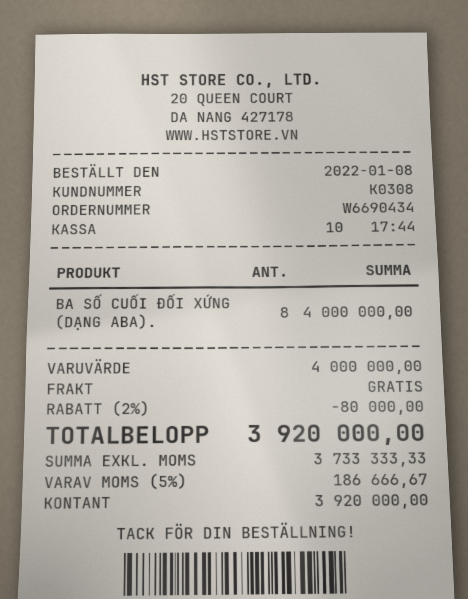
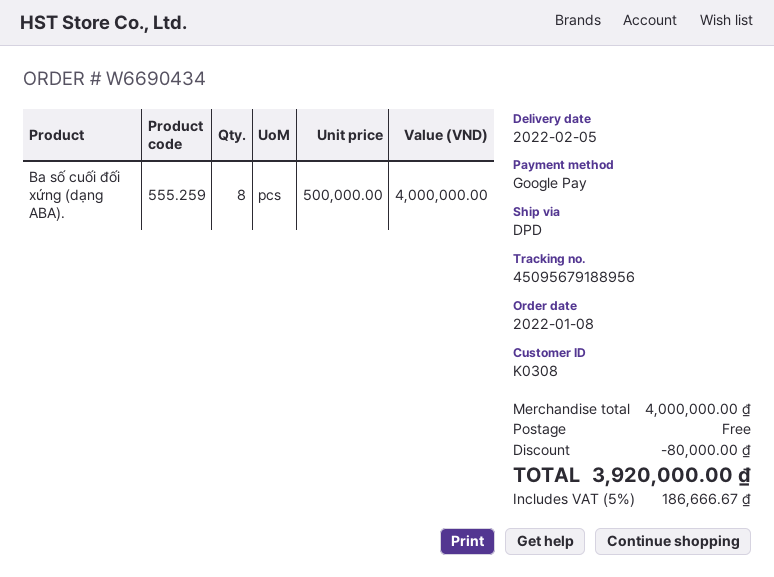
payment method: cash -> Google Pay

